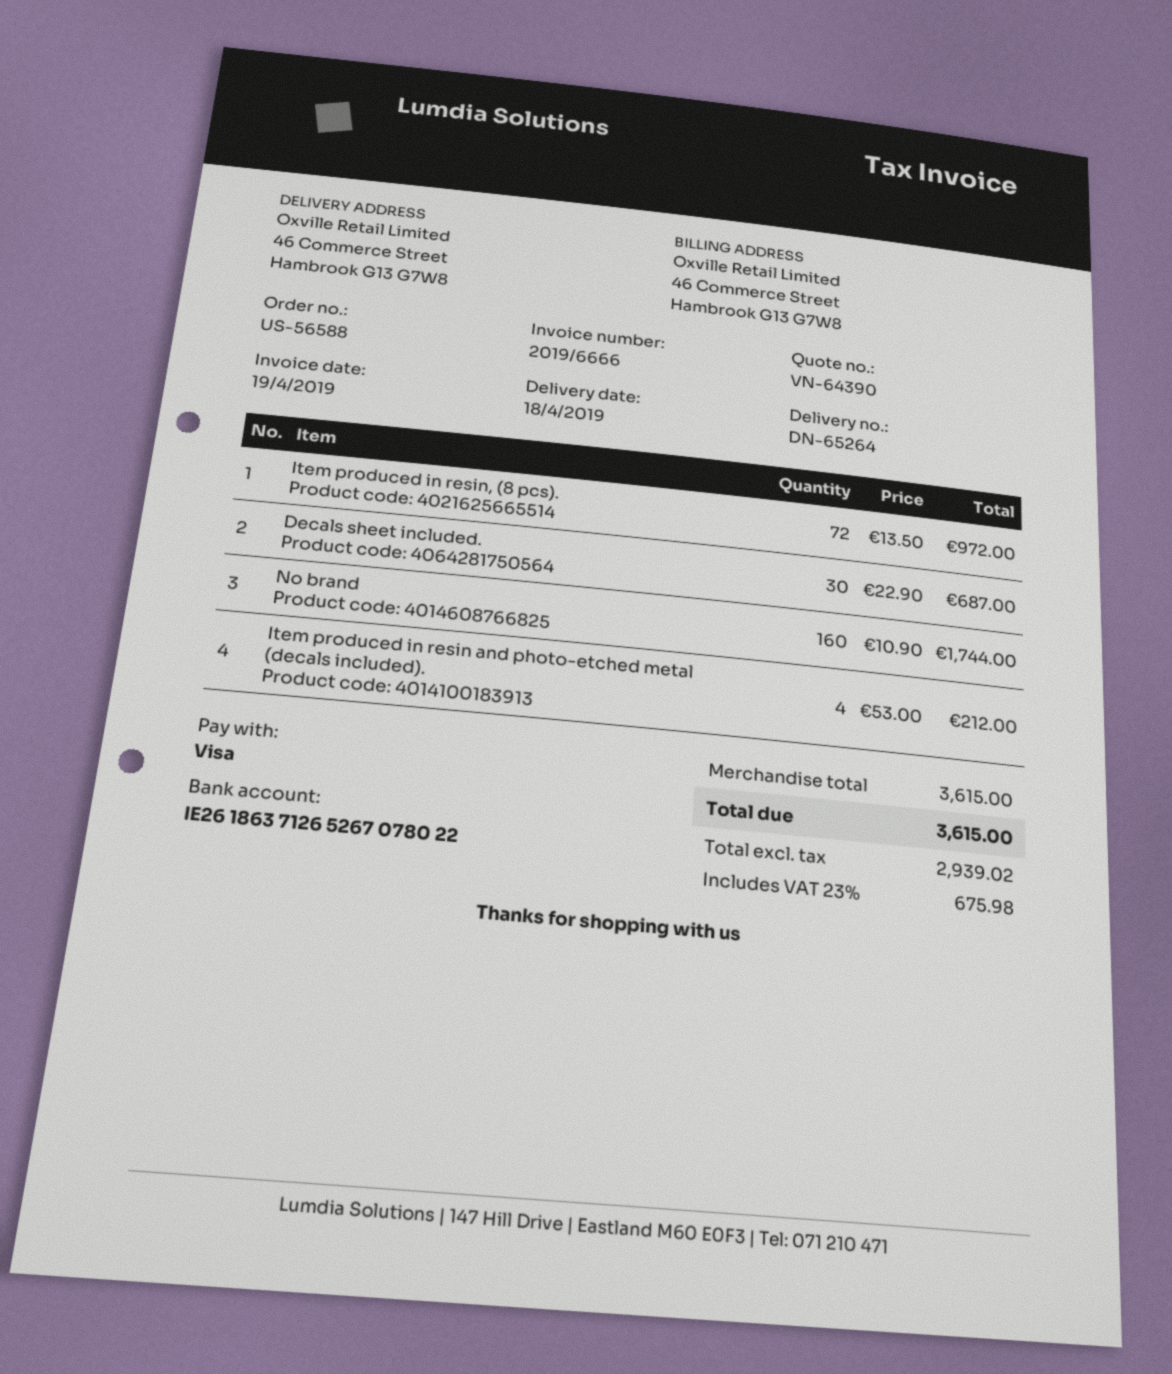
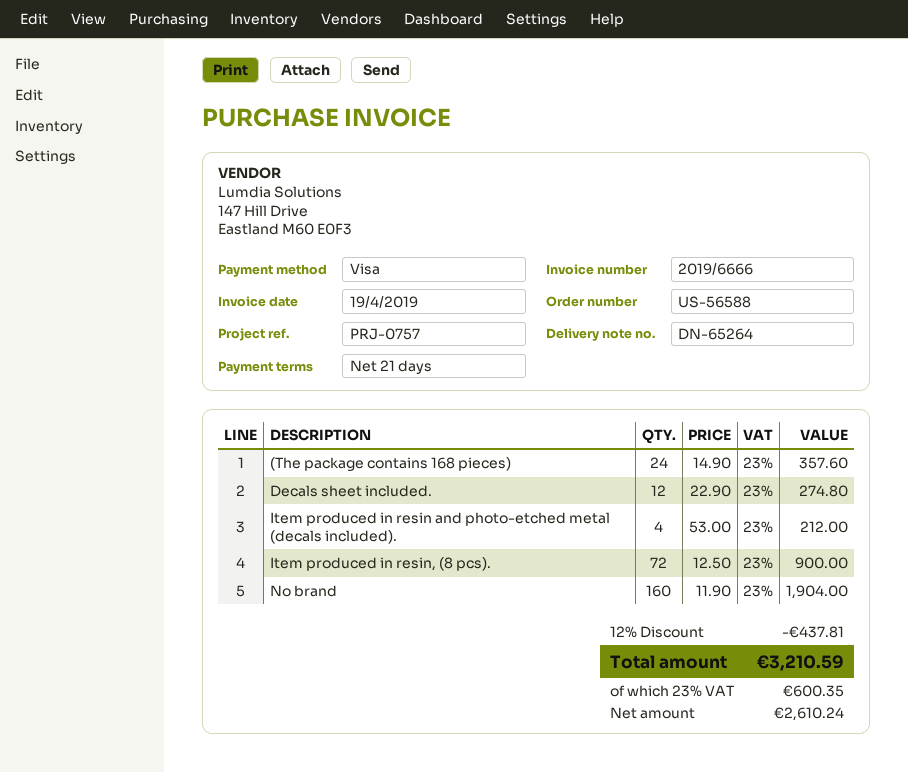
Item produced in resin, (8 pcs).: 72 x 13.50 = 972.00 -> 72 x 12.50 = 900.00
Decals sheet included.: 30 x 22.90 = 687.00 -> 12 x 22.90 = 274.80
No brand: 160 x 10.90 = 1744.00 -> 160 x 11.90 = 1904.00
(The package contains 168 pieces): none -> 24 x 14.90 = 357.60
discount: none -> 12% = 437.81
net: 2939.02 -> 2610.24
tax: 23% = 675.98 -> 23% = 600.35
total: 3615.00 -> 3210.59

